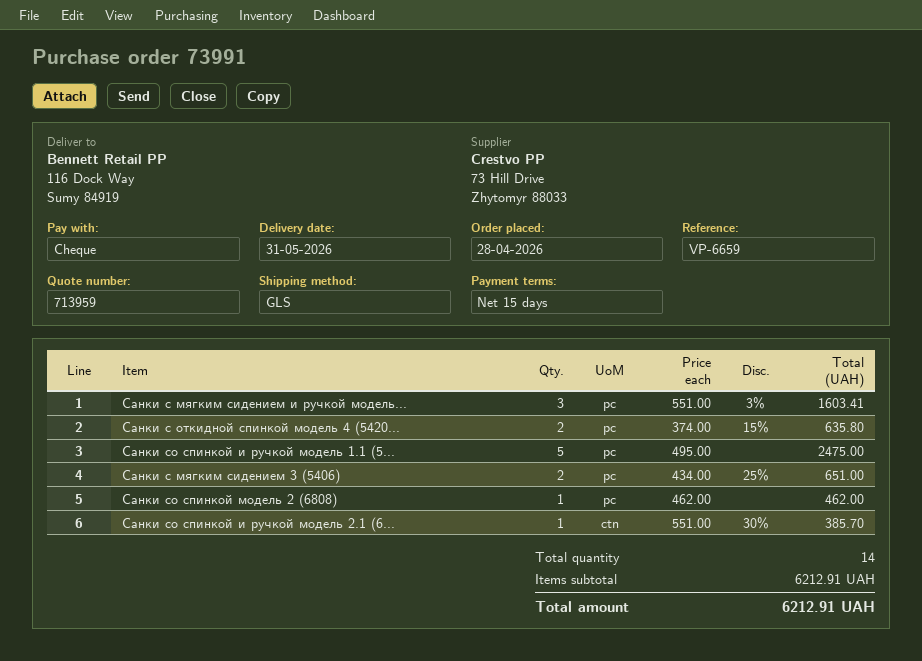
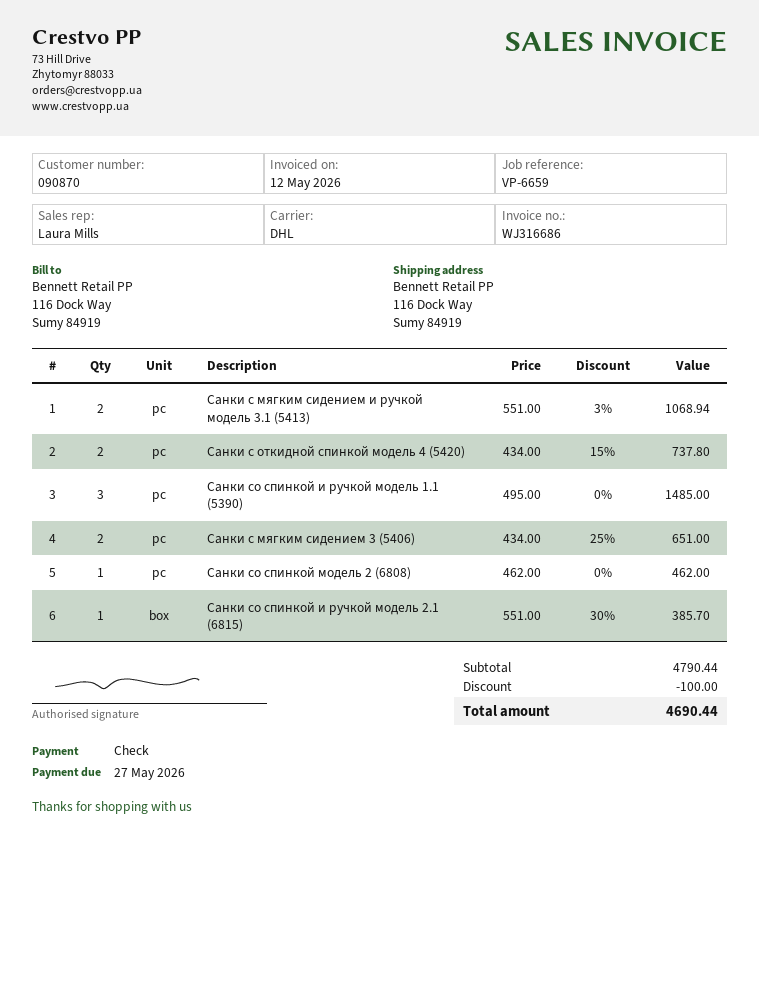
shipping method: GLS -> DHL
Санки с мягким сидением и ручкой модель...: 3 x 551.00 - 3% = 1603.41 -> 2 x 551.00 - 3% = 1068.94
Санки с откидной спинкой модель 4 (5420...: 2 x 374.00 - 15% = 635.80 -> 2 x 434.00 - 15% = 737.80
Санки со спинкой и ручкой модель 1.1 (5...: 5 x 495.00 = 2475.00 -> 3 x 495.00 = 1485.00
subtotal: 6212.91 -> 4790.44
discount: none -> 100.00
total: 6212.91 -> 4690.44

